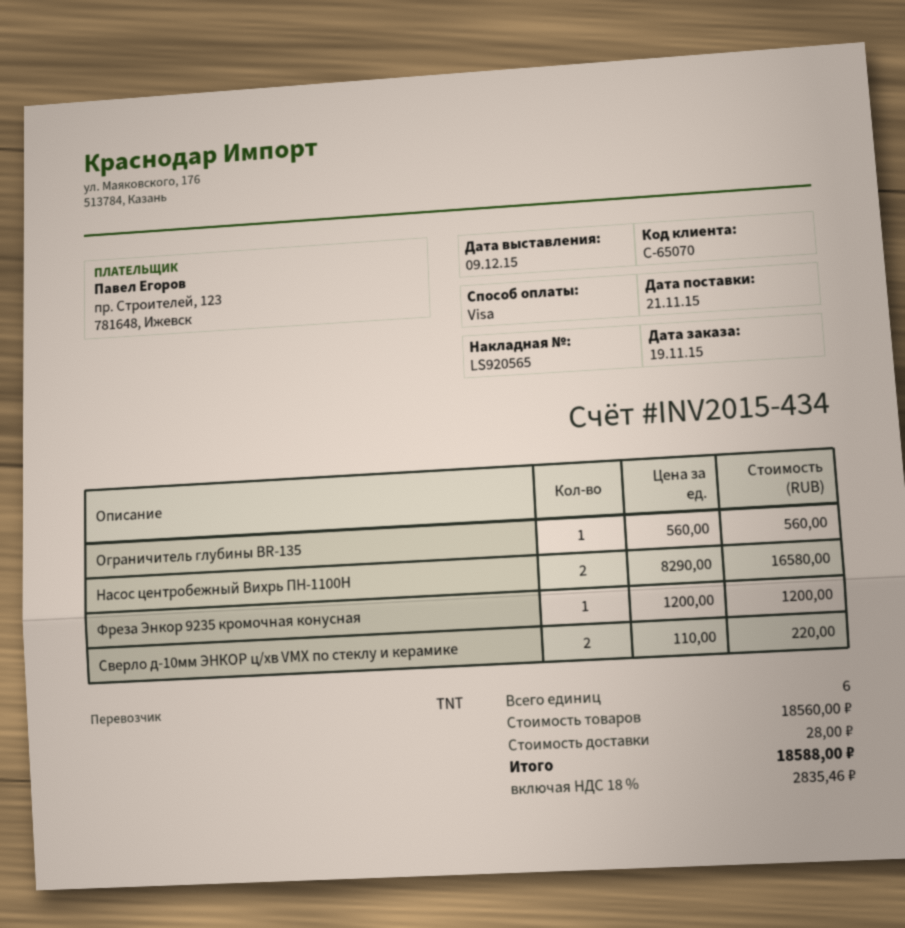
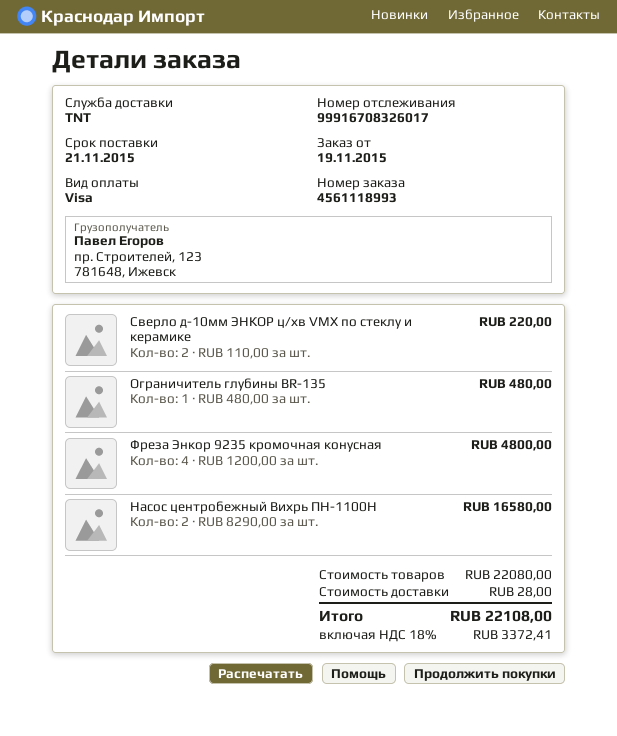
Ограничитель глубины BR-135: 1 x 560.00 = 560.00 -> 1 x 480.00 = 480.00
Фреза Энкор 9235 кромочная конусная: 1 x 1200.00 = 1200.00 -> 4 x 1200.00 = 4800.00
subtotal: 18560.00 -> 22080.00
tax: 18% = 2835.46 -> 18% = 3372.41
total: 18588.00 -> 22108.00

